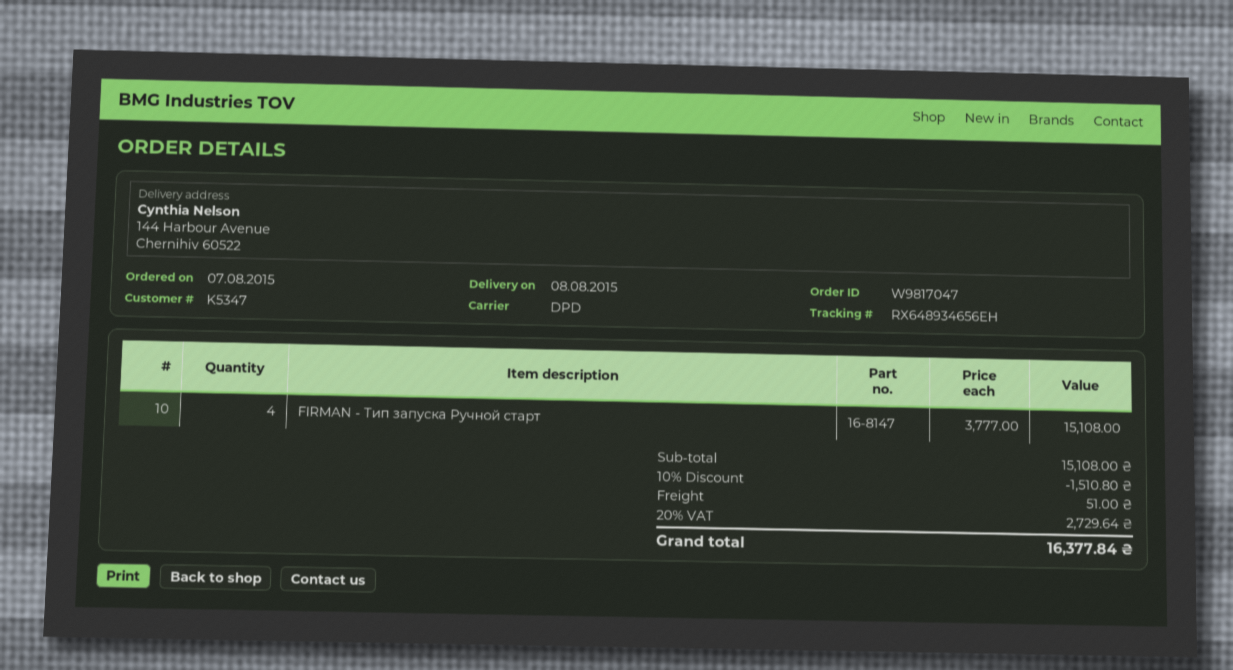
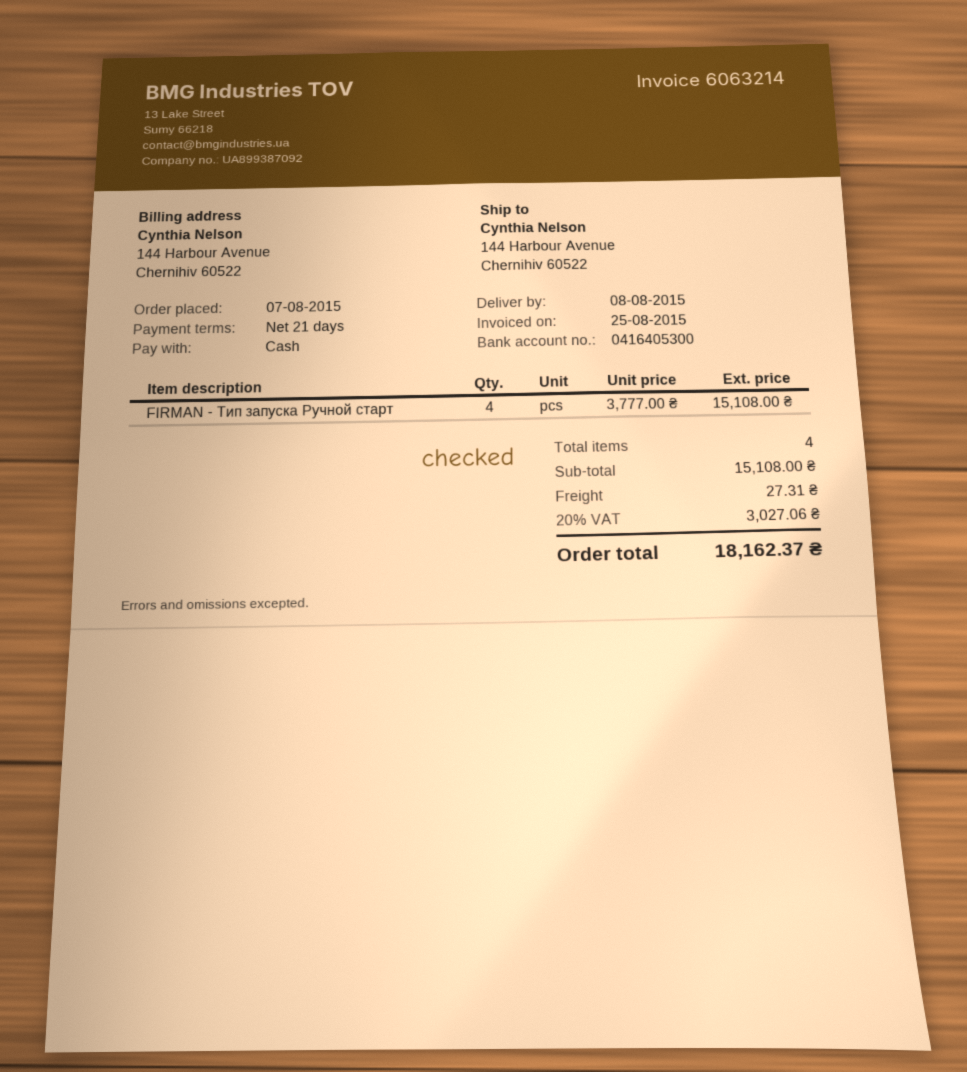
discount: 10% = 1510.80 -> none
shipping: 51.00 -> 27.31
tax: 20% = 2729.64 -> 20% = 3027.06
total: 16377.84 -> 18162.37

